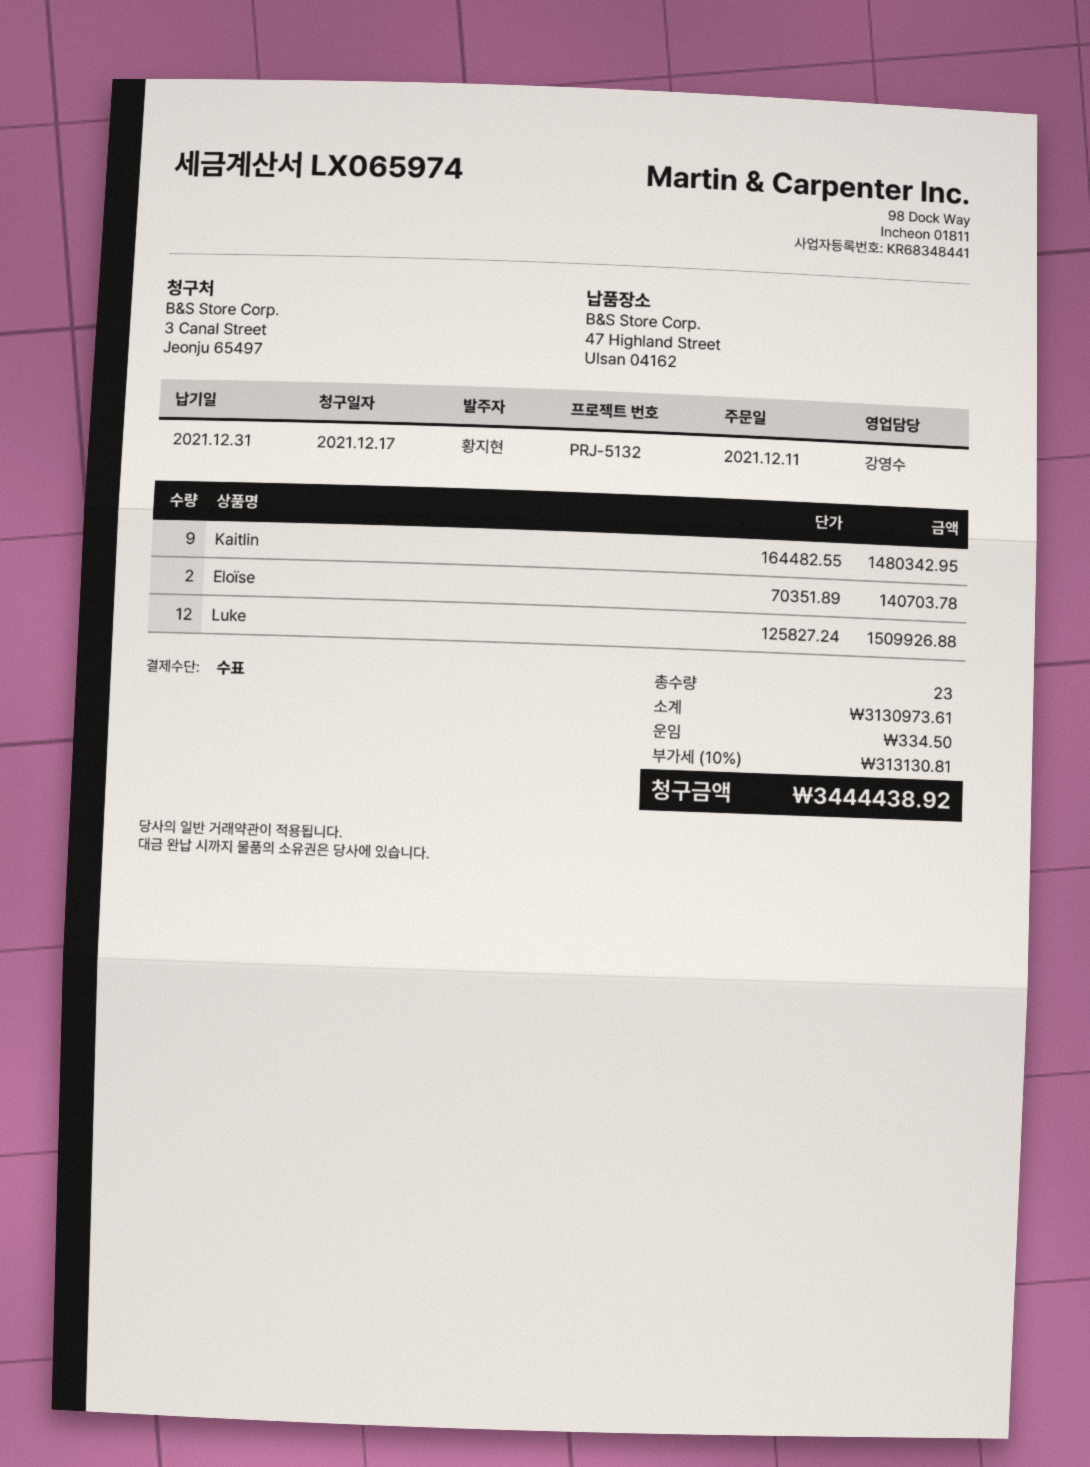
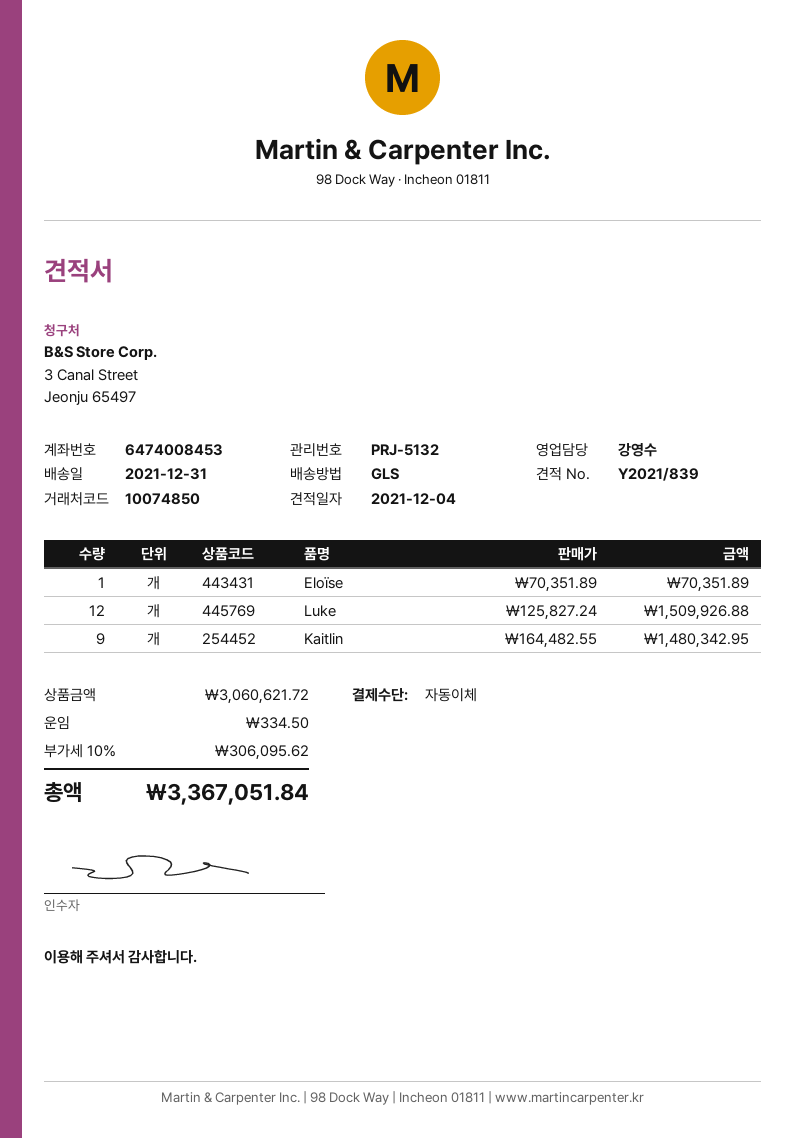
payment method: cheque -> direct debit
Eloïse: 2 x 70351.89 = 140703.78 -> 1 x 70351.89 = 70351.89
subtotal: 3130973.61 -> 3060621.72
tax: 10% = 313130.81 -> 10% = 306095.62
total: 3444438.92 -> 3367051.84

